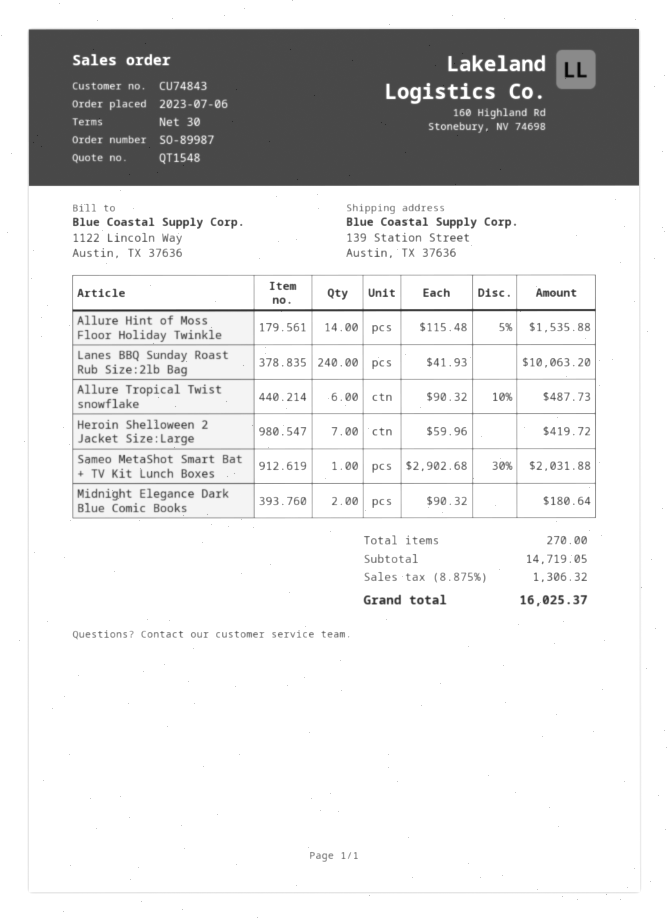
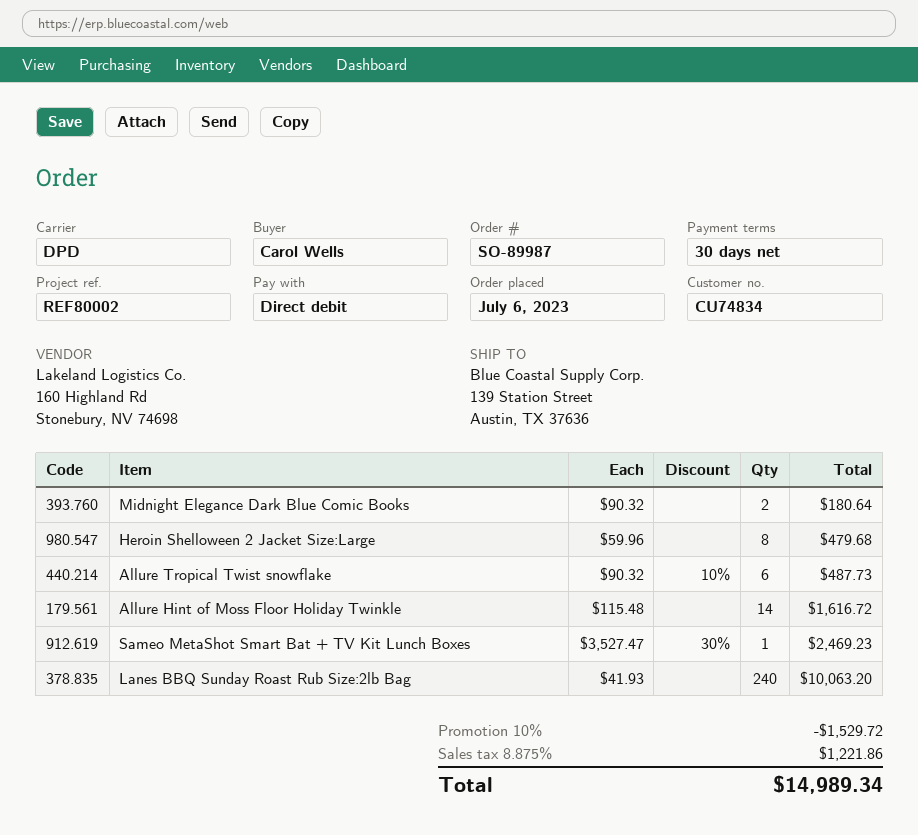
customer number: CU74843 -> CU74834
Allure Hint of Moss Floor Holiday Twinkle: 14 x 115.48 - 5% = 1535.88 -> 14 x 115.48 = 1616.72
Heroin Shelloween 2 Jacket Size:Large: 7 x 59.96 = 419.72 -> 8 x 59.96 = 479.68
Sameo MetaShot Smart Bat + TV Kit Lunch Boxes: 1 x 2902.68 - 30% = 2031.88 -> 1 x 3527.47 - 30% = 2469.23
discount: none -> 10% = 1529.72
tax: 8.875% = 1306.32 -> 8.875% = 1221.86
total: 16025.37 -> 14989.34

